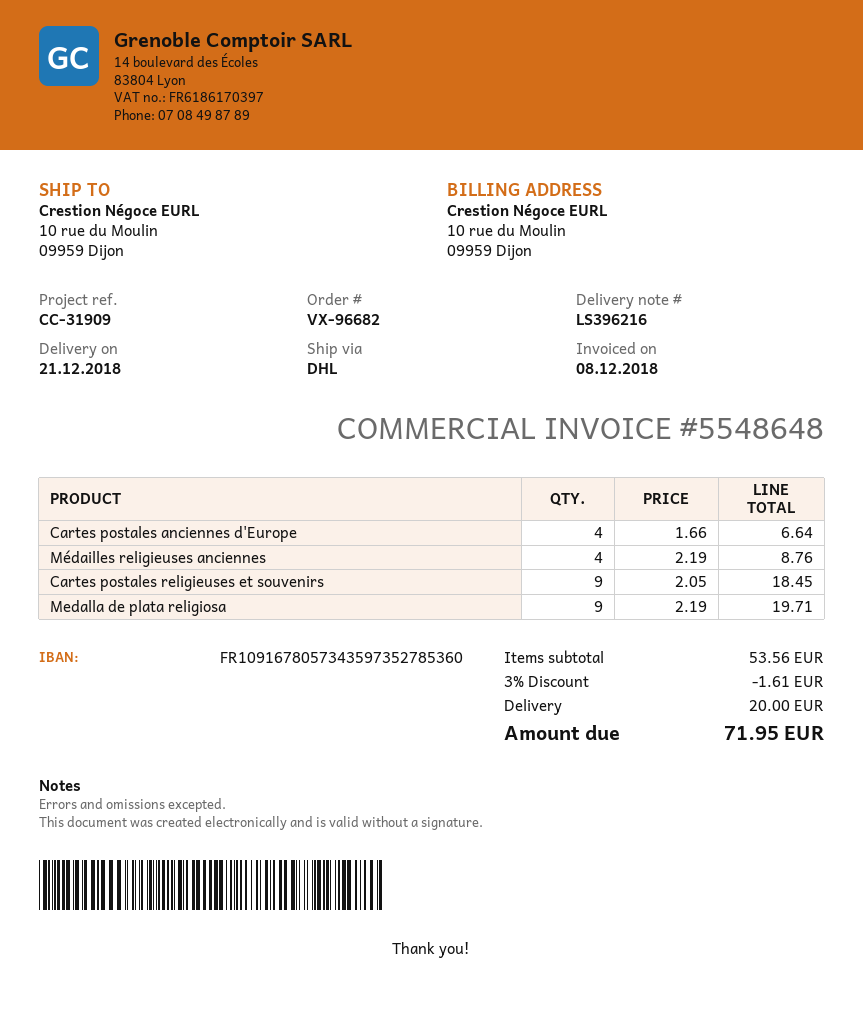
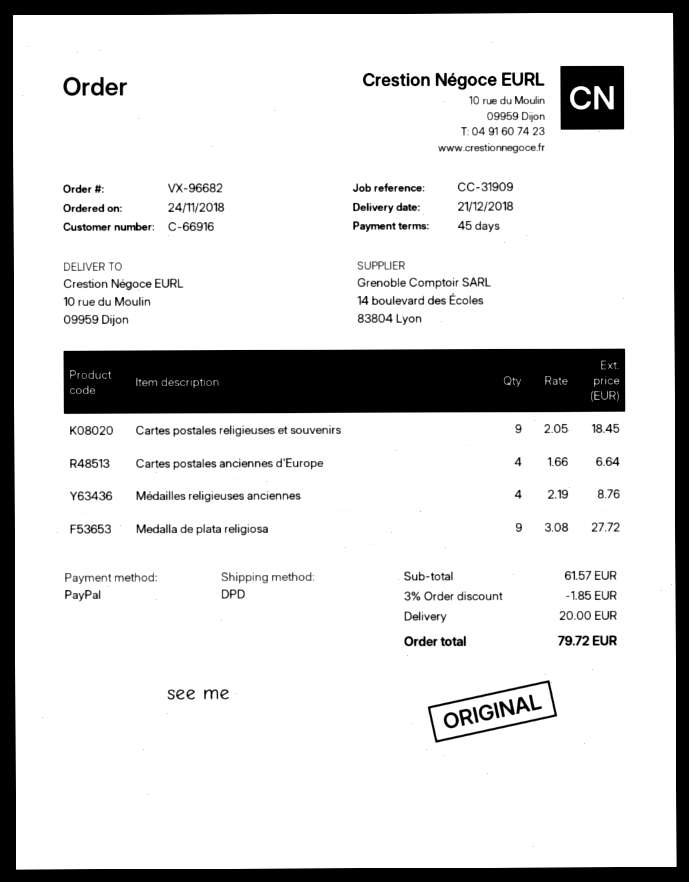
shipping method: DHL -> DPD
Medalla de plata religiosa: 9 x 2.19 = 19.71 -> 9 x 3.08 = 27.72
subtotal: 53.56 -> 61.57
discount: 3% = 1.61 -> 3% = 1.85
total: 71.95 -> 79.72

